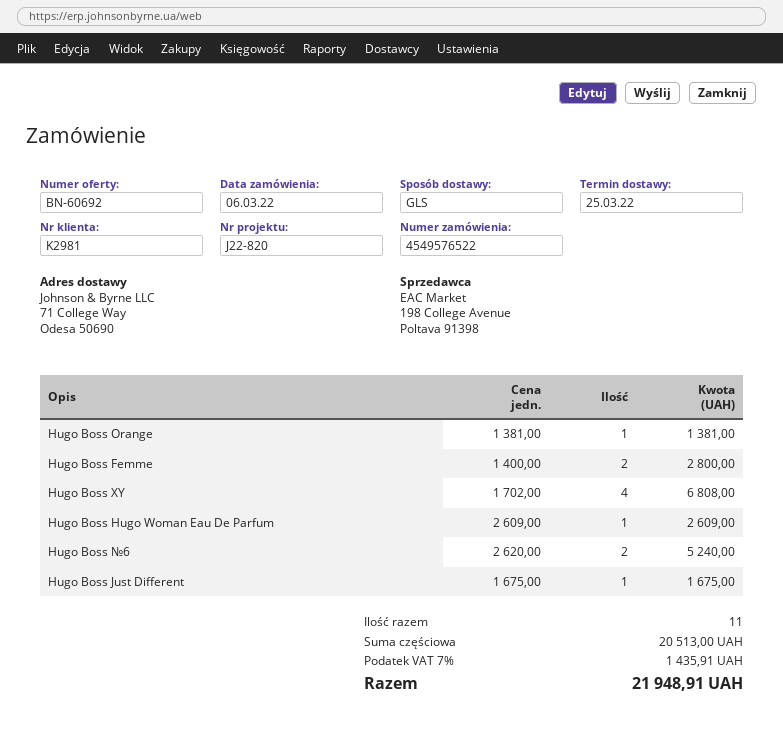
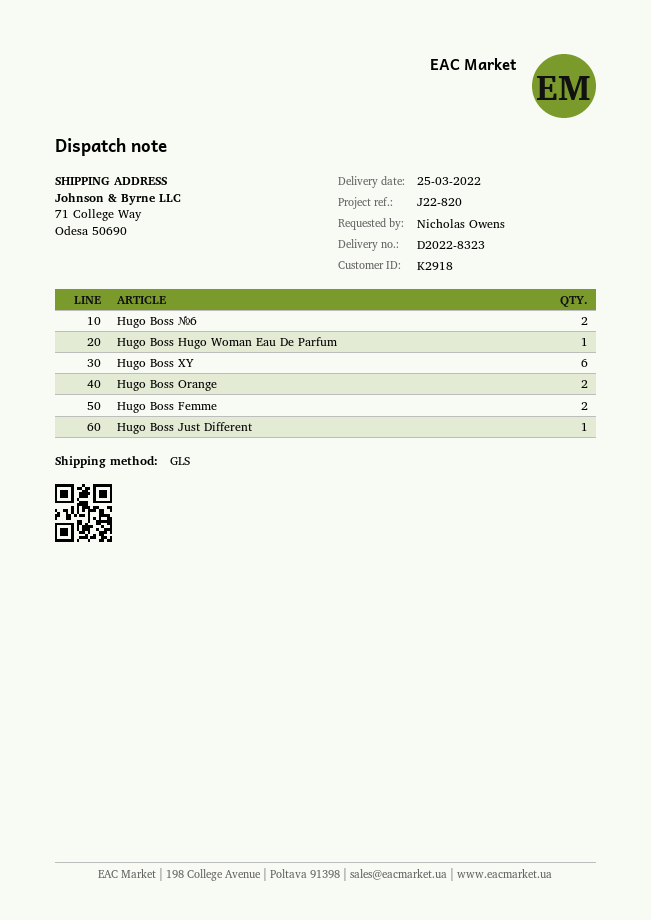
customer number: K2981 -> K2918
Hugo Boss Orange: 1 -> 2
Hugo Boss XY: 4 -> 6

